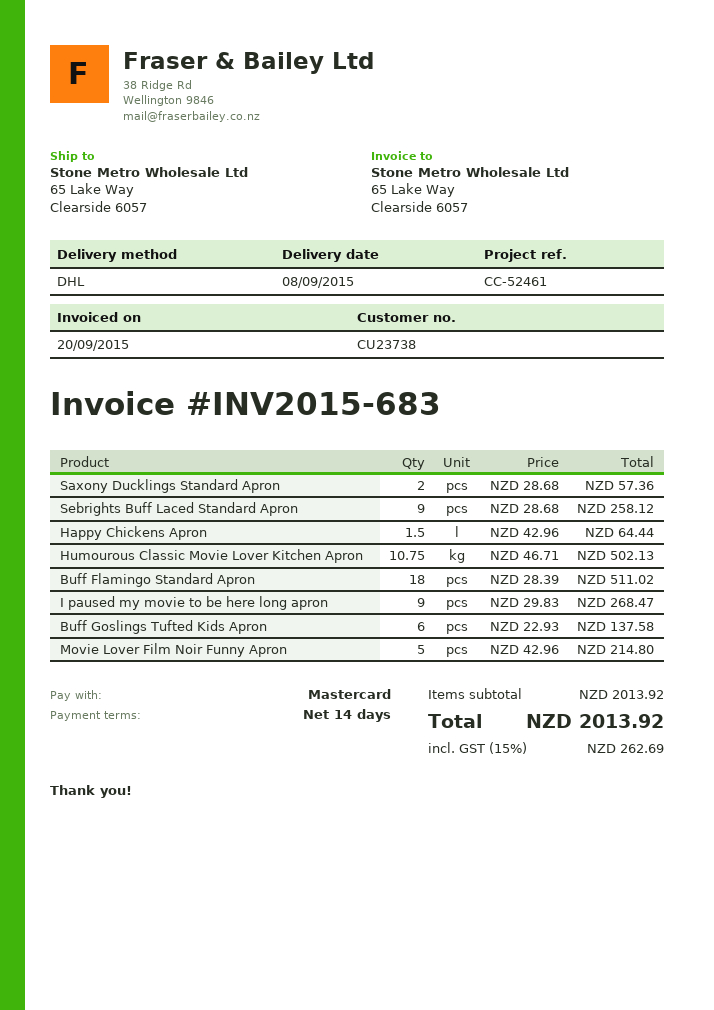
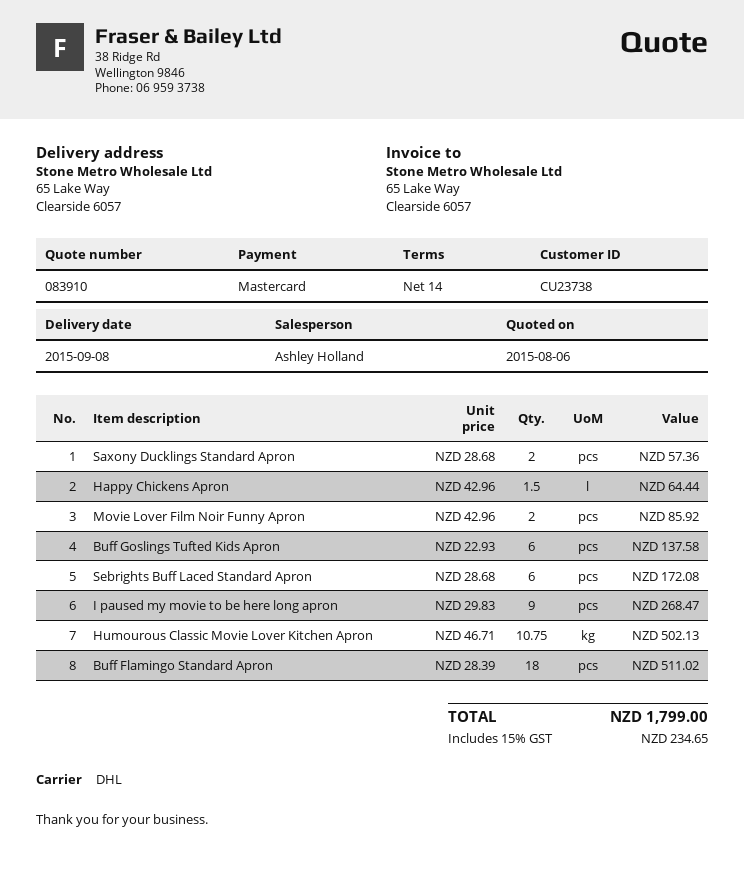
Sebrights Buff Laced Standard Apron: 9 x 28.68 = 258.12 -> 6 x 28.68 = 172.08
Movie Lover Film Noir Funny Apron: 5 x 42.96 = 214.80 -> 2 x 42.96 = 85.92
tax: 15% = 262.69 -> 15% = 234.65
total: 2013.92 -> 1799.00

